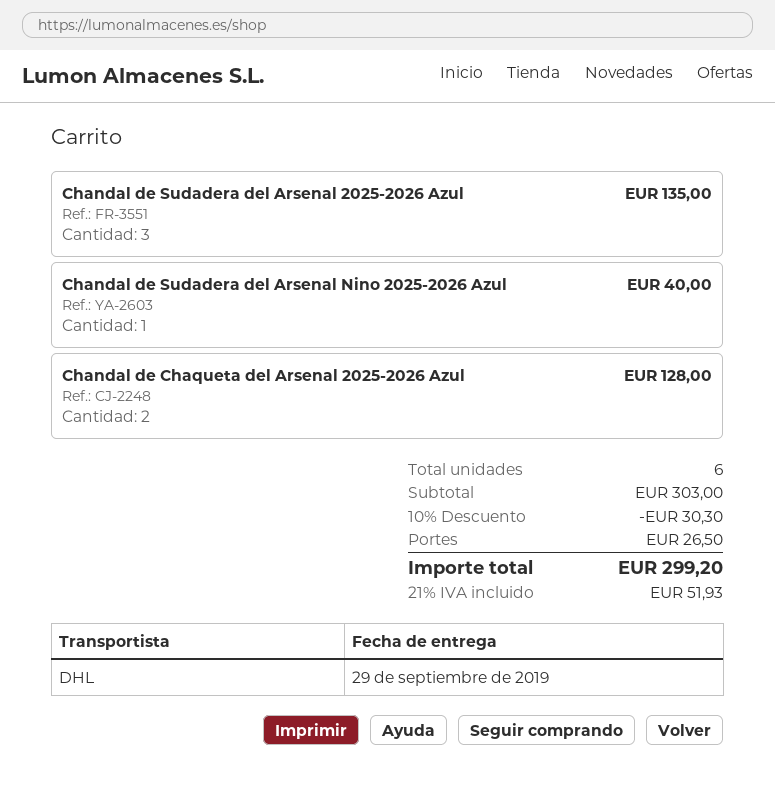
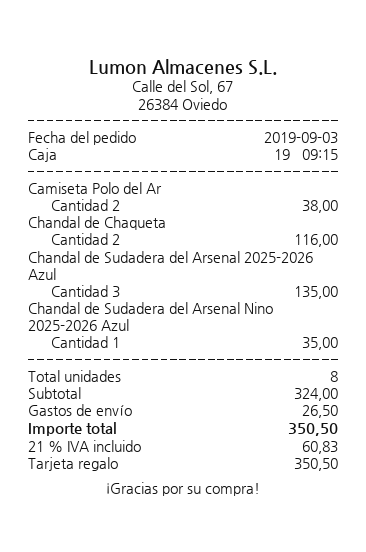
Chandal de Sudadera del Arsenal Nino 2025-2026 Azul: 1 for 40.00 -> 1 for 35.00
Chandal de Chaqueta del Arsenal 2025-2026 Azul: 2 for 128.00 -> 2 for 116.00
Camiseta Polo del Ar: none -> 2 for 38.00
total quantity: 6 -> 8
subtotal: 303.00 -> 324.00
discount: 10% = 30.30 -> none
tax: 21% = 51.93 -> 21% = 60.83
total: 299.20 -> 350.50

